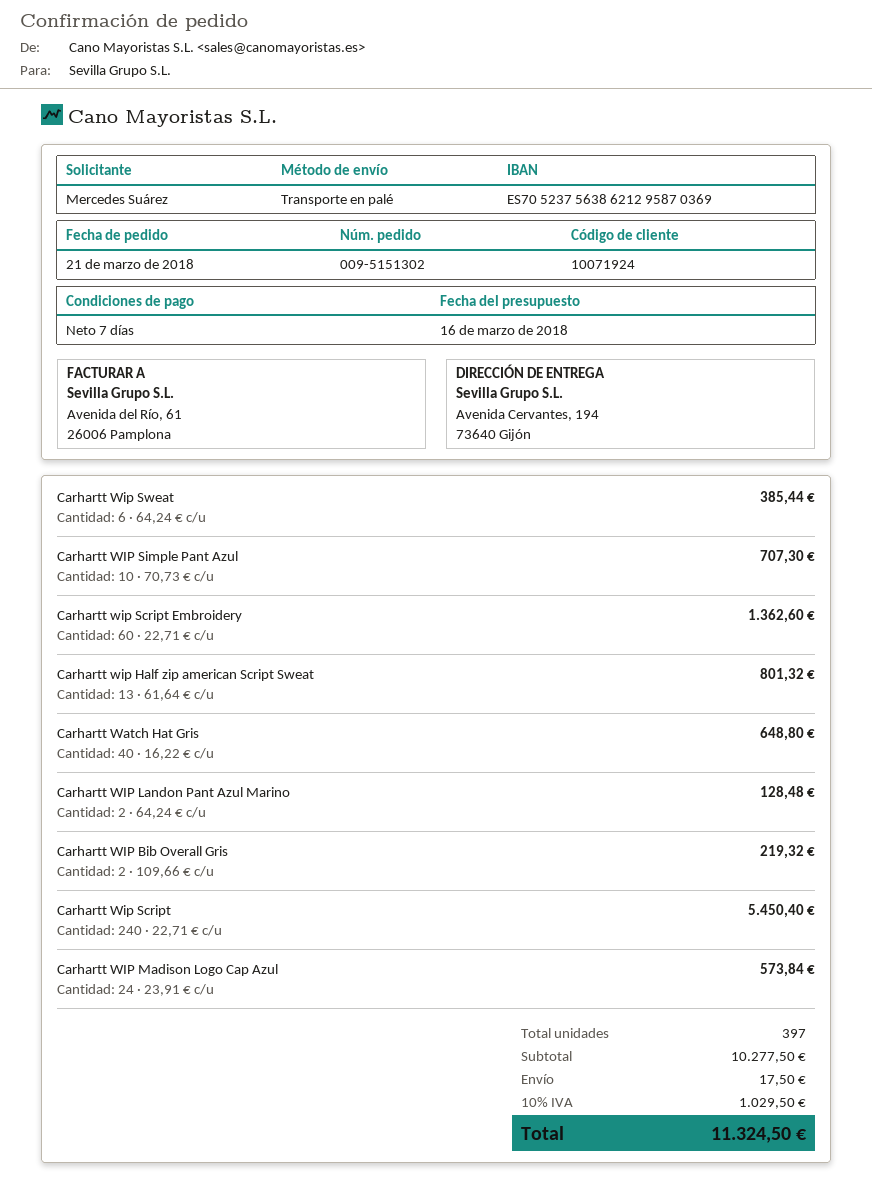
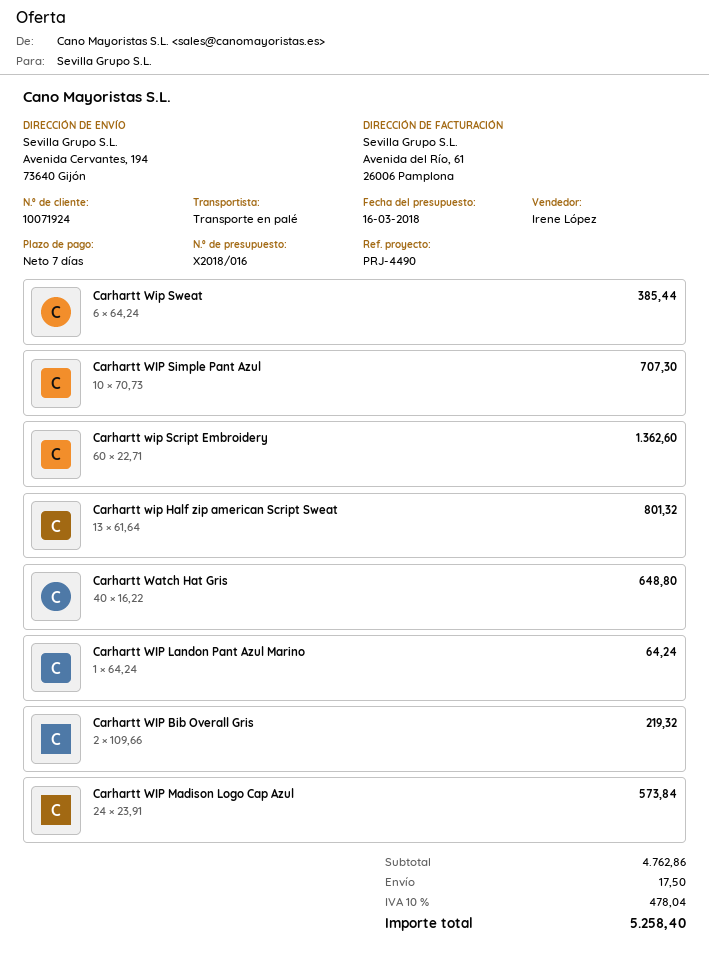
Carhartt WIP Landon Pant Azul Marino: 2 x 64.24 = 128.48 -> 1 x 64.24 = 64.24
Carhartt Wip Script: 240 x 22.71 = 5450.40 -> none
subtotal: 10277.50 -> 4762.86
tax: 10% = 1029.50 -> 10% = 478.04
total: 11324.50 -> 5258.40

